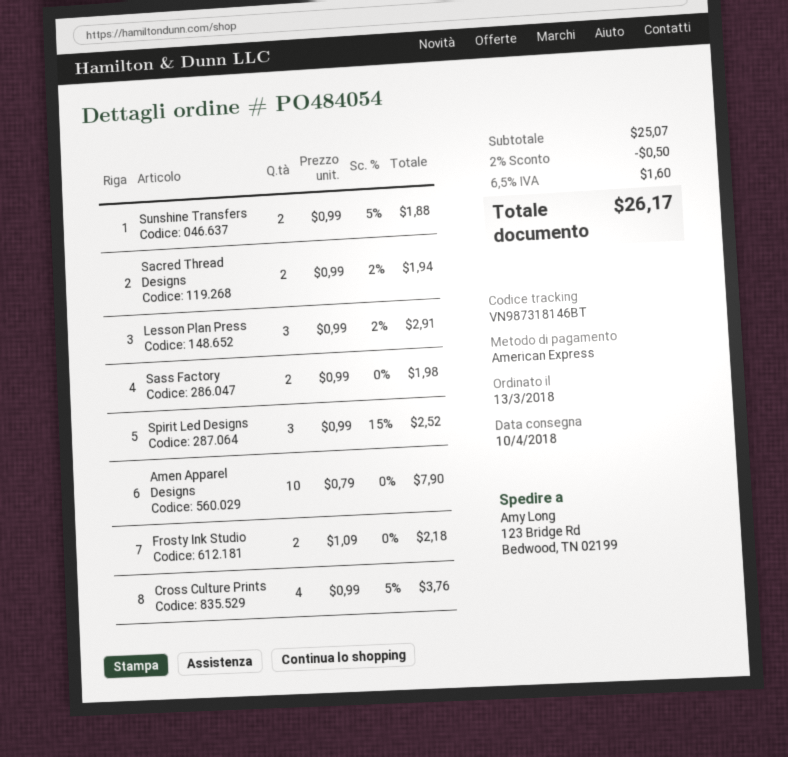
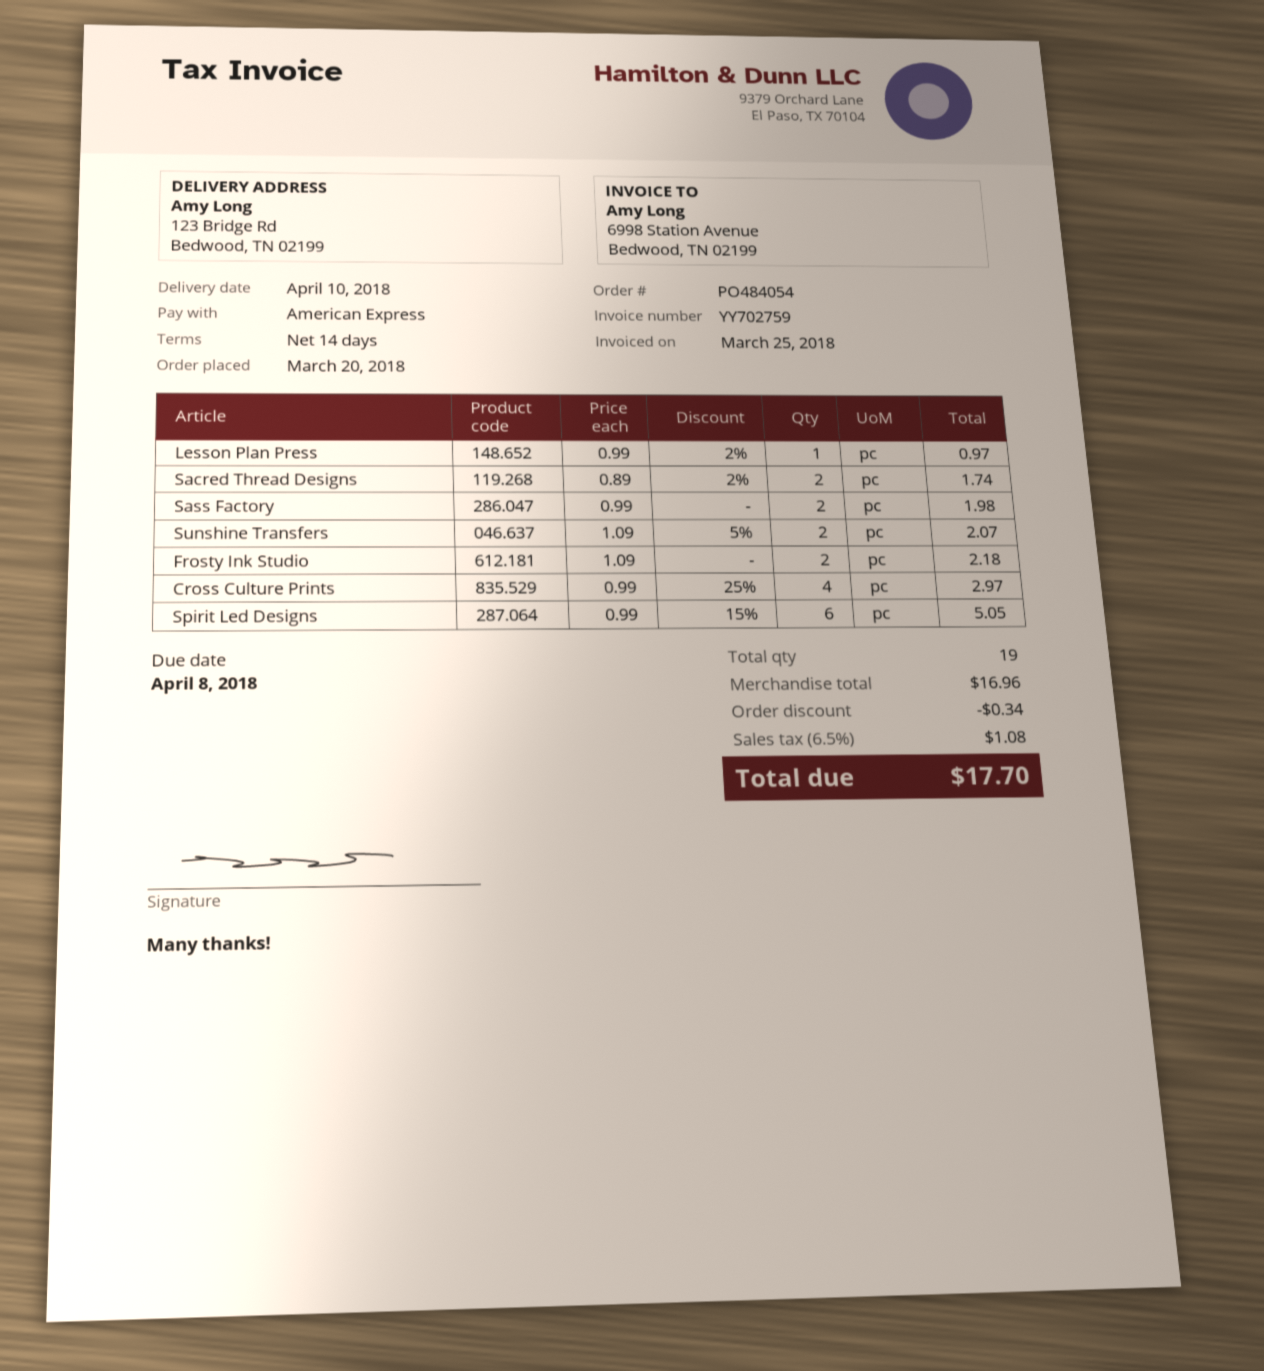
order date: 2018-03-13 -> 2018-03-20
Sunshine Transfers: 2 x 0.99 - 5% = 1.88 -> 2 x 1.09 - 5% = 2.07
Sacred Thread Designs: 2 x 0.99 - 2% = 1.94 -> 2 x 0.89 - 2% = 1.74
Lesson Plan Press: 3 x 0.99 - 2% = 2.91 -> 1 x 0.99 - 2% = 0.97
Spirit Led Designs: 3 x 0.99 - 15% = 2.52 -> 6 x 0.99 - 15% = 5.05
Amen Apparel Designs: 10 x 0.79 = 7.90 -> none
Cross Culture Prints: 4 x 0.99 - 5% = 3.76 -> 4 x 0.99 - 25% = 2.97
subtotal: 25.07 -> 16.96
discount: 0.50 -> 0.34
tax: 6.5% = 1.60 -> 6.5% = 1.08
total: 26.17 -> 17.70

